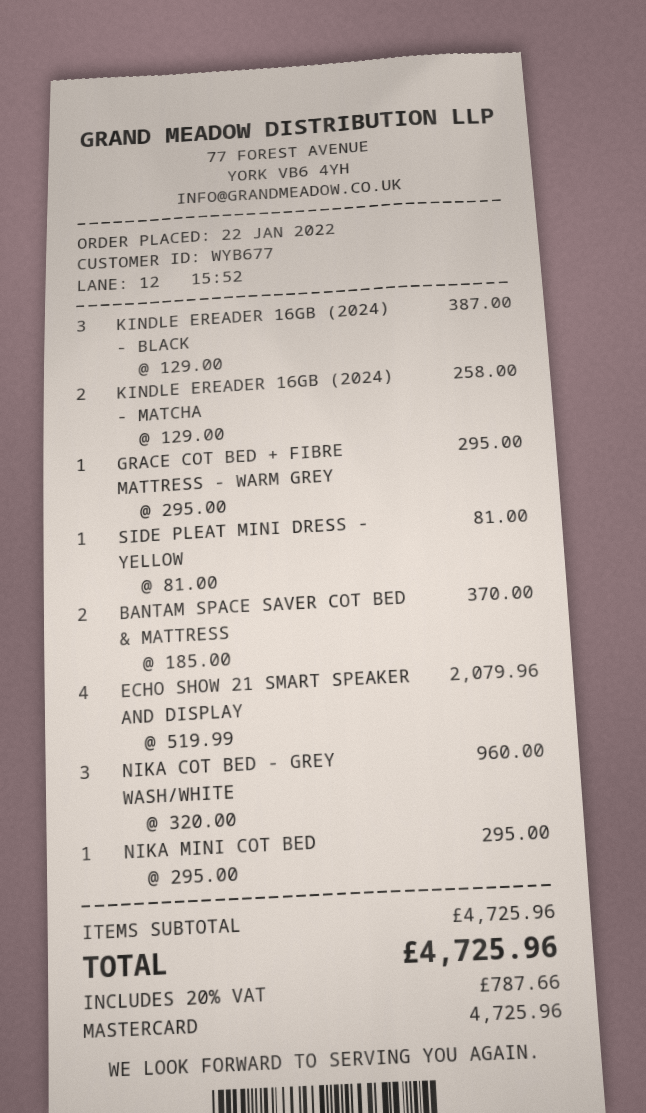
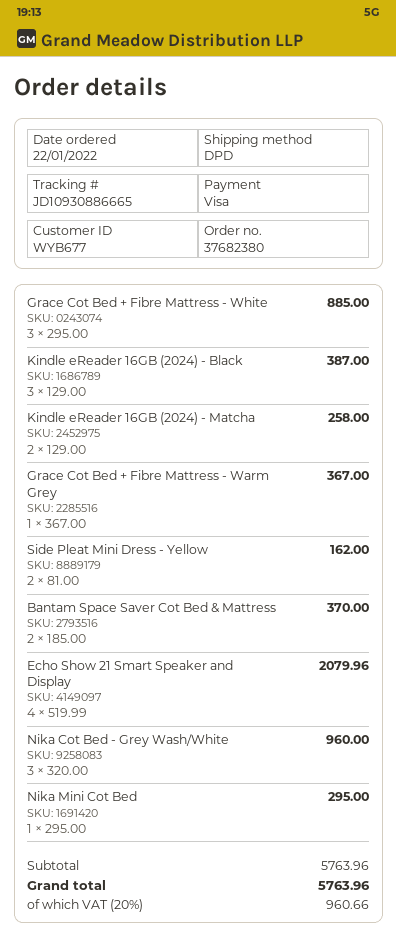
payment method: Mastercard -> Visa
GRACE COT BED + FIBRE MATTRESS - WARM GREY: 1 x 295.00 = 295.00 -> 1 x 367.00 = 367.00
SIDE PLEAT MINI DRESS - YELLOW: 1 x 81.00 = 81.00 -> 2 x 81.00 = 162.00
Grace Cot Bed + Fibre Mattress - White: none -> 3 x 295.00 = 885.00
subtotal: 4725.96 -> 5763.96
tax: 20% = 787.66 -> 20% = 960.66
total: 4725.96 -> 5763.96

